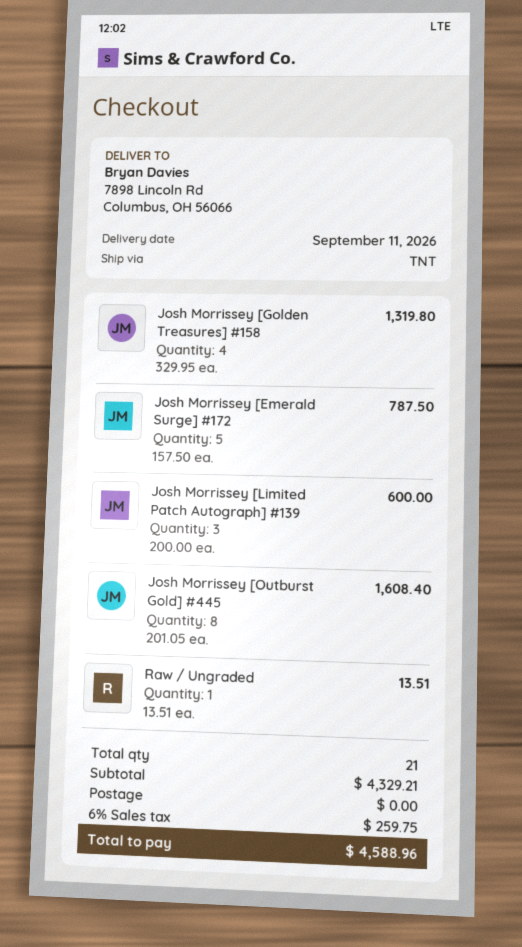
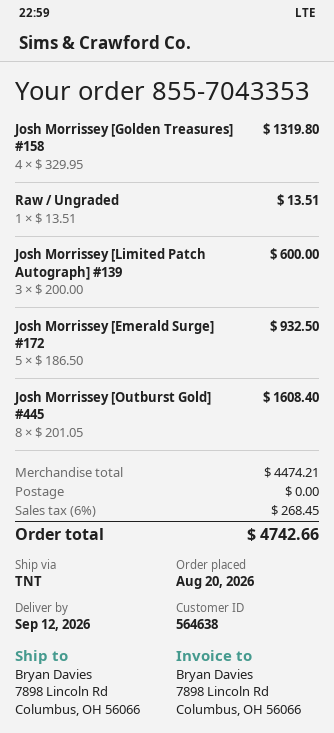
delivery date: 2026-09-11 -> 2026-09-12
Josh Morrissey [Emerald Surge] #172: 5 x 157.50 = 787.50 -> 5 x 186.50 = 932.50
subtotal: 4329.21 -> 4474.21
tax: 6% = 259.75 -> 6% = 268.45
total: 4588.96 -> 4742.66

